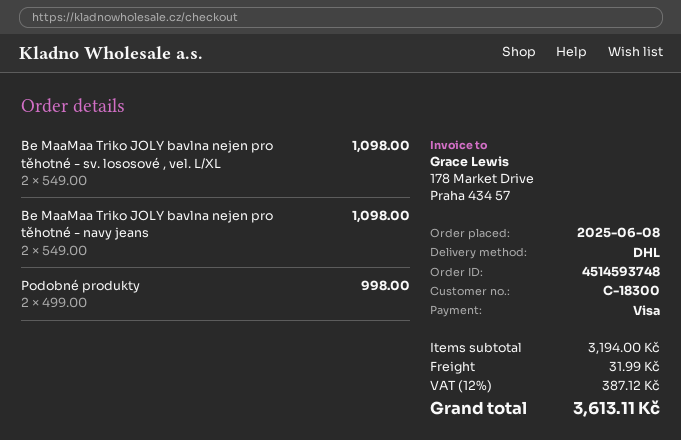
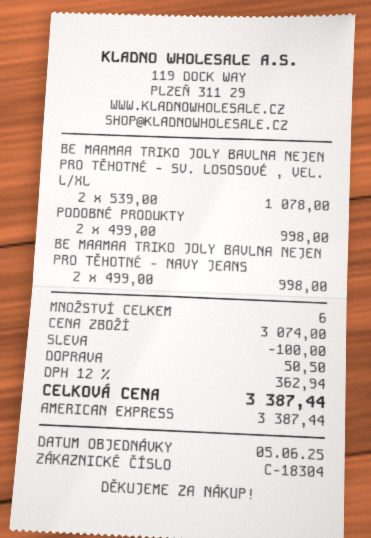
order date: 2025-06-08 -> 2025-06-05
customer number: C-18300 -> C-18304
payment method: Visa -> American Express
Be MaaMaa Triko JOLY bavlna nejen pro těhotné - sv. lososové , vel. L/XL: 2 x 549.00 = 1098.00 -> 2 x 539.00 = 1078.00
Be MaaMaa Triko JOLY bavlna nejen pro těhotné - navy jeans: 2 x 549.00 = 1098.00 -> 2 x 499.00 = 998.00
subtotal: 3194.00 -> 3074.00
discount: none -> 100.00
shipping: 31.99 -> 50.50
tax: 12% = 387.12 -> 12% = 362.94
total: 3613.11 -> 3387.44

